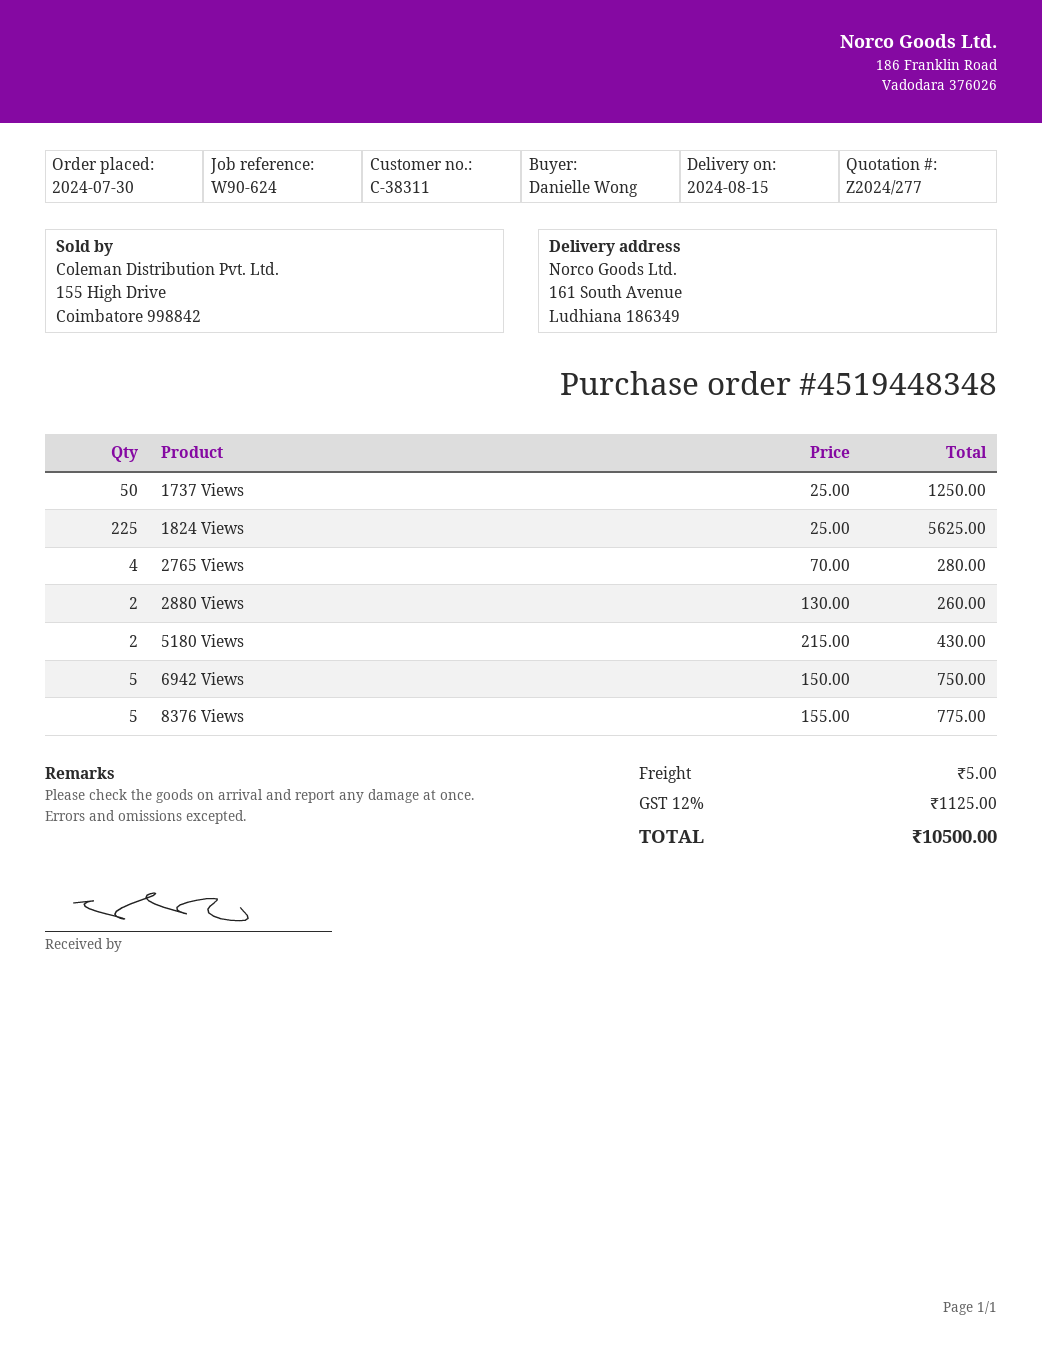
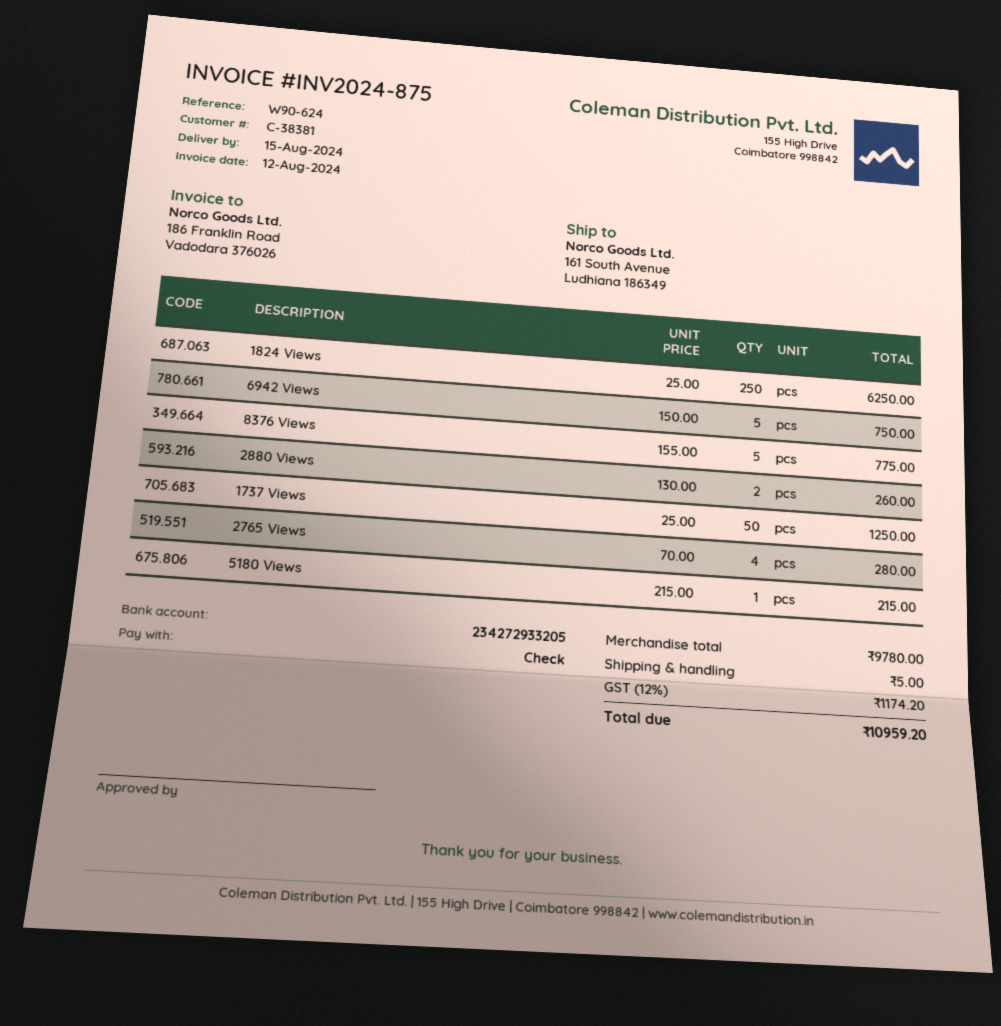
customer number: C-38311 -> C-38381
1824 Views: 225 x 25.00 = 5625.00 -> 250 x 25.00 = 6250.00
5180 Views: 2 x 215.00 = 430.00 -> 1 x 215.00 = 215.00
tax: 12% = 1125.00 -> 12% = 1174.20
total: 10500.00 -> 10959.20

